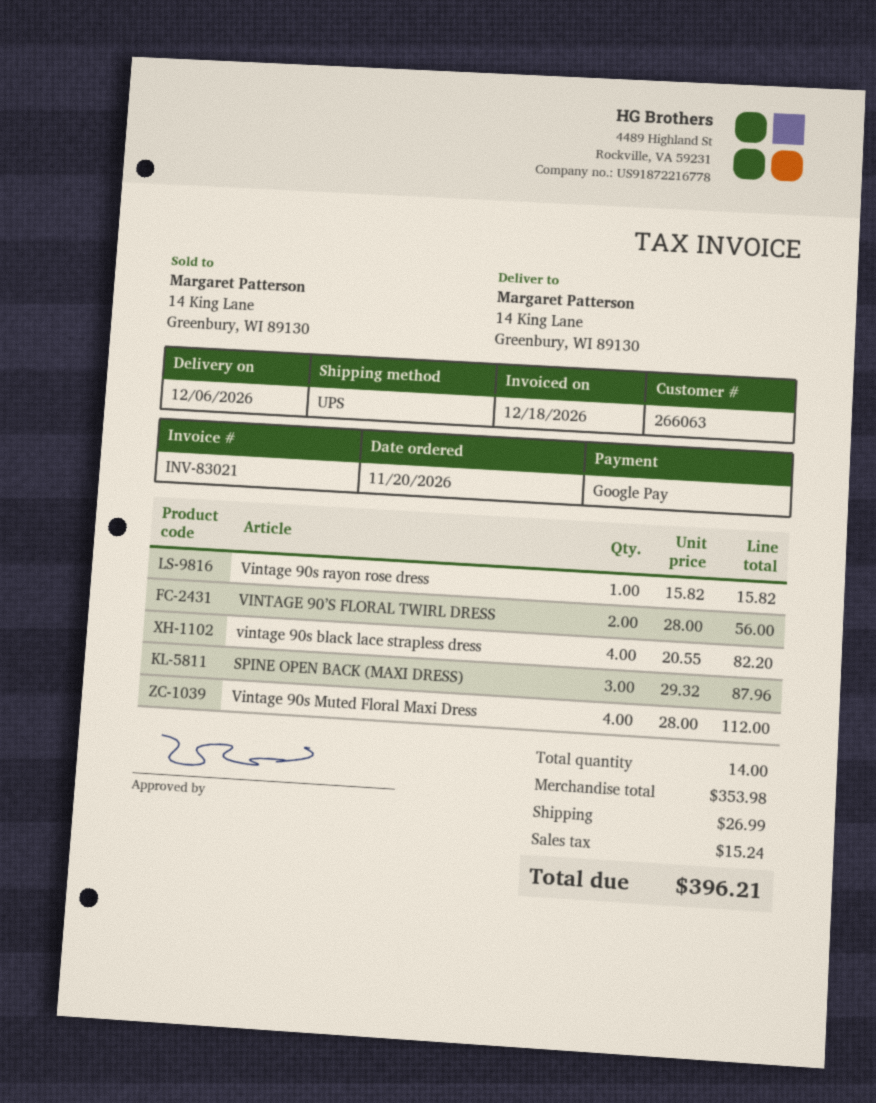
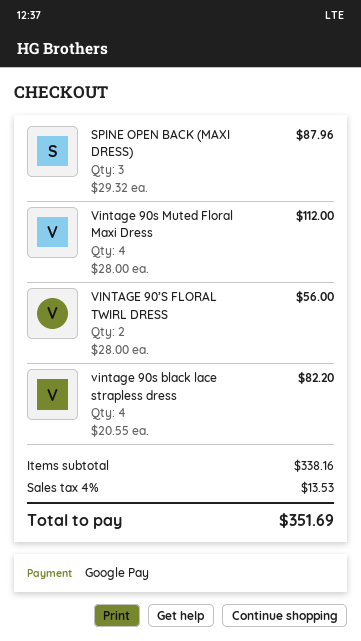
Vintage 90s rayon rose dress: 1 x 15.82 = 15.82 -> none
subtotal: 353.98 -> 338.16
shipping: 26.99 -> none
tax: 15.24 -> 13.53
total: 396.21 -> 351.69

